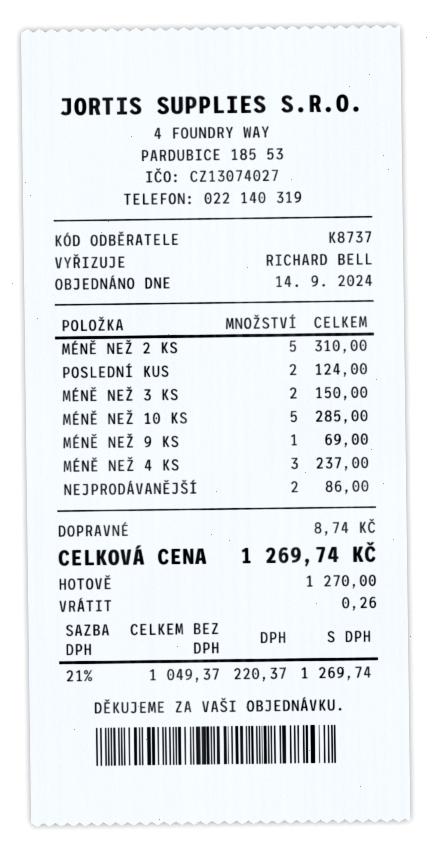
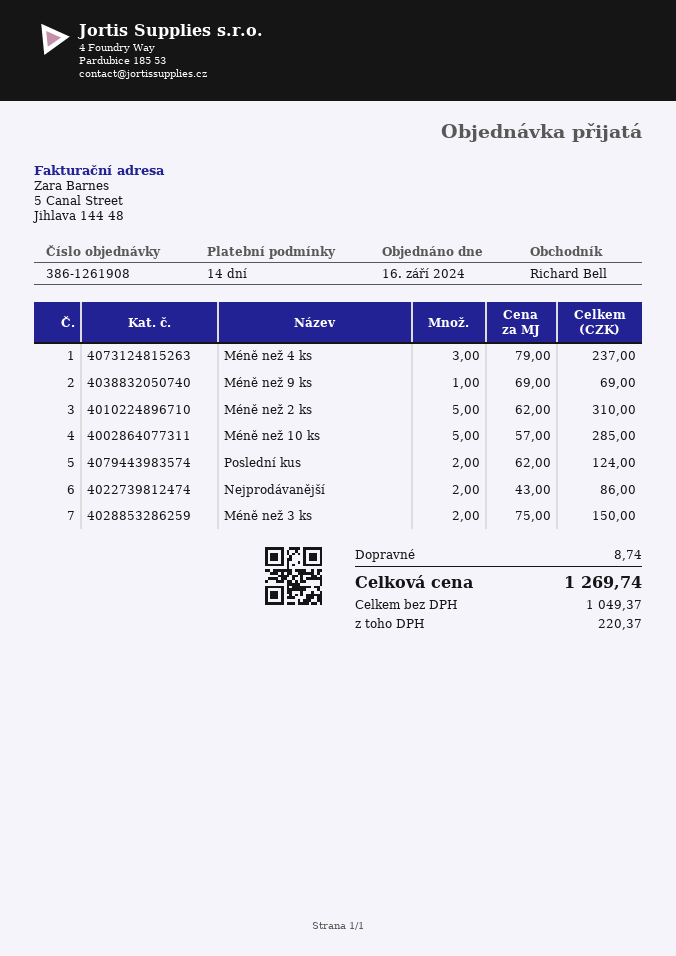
order date: 2024-09-14 -> 2024-09-16

